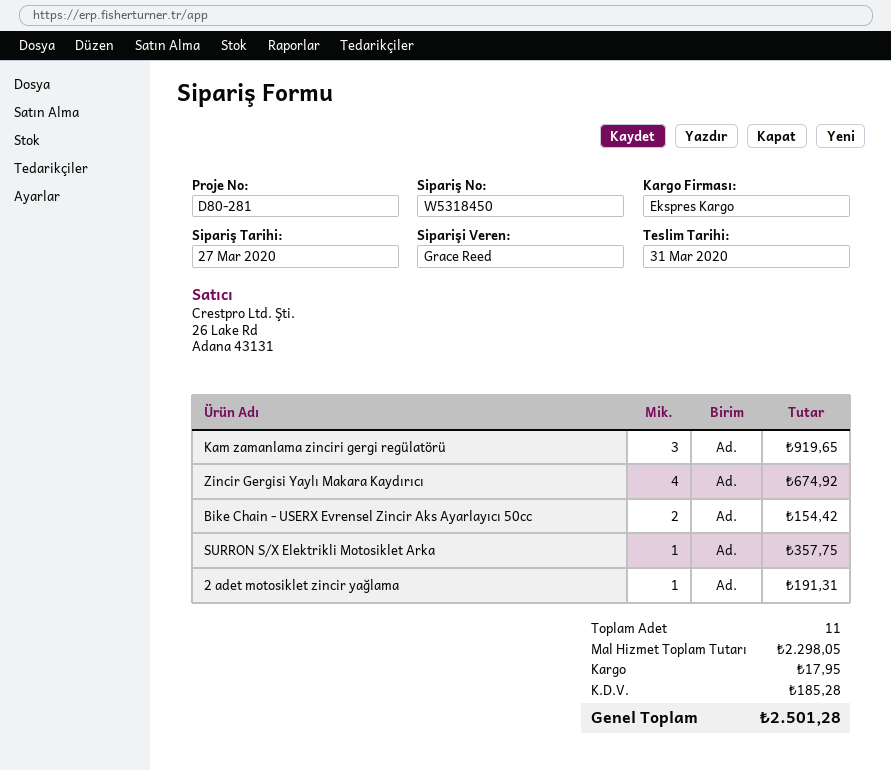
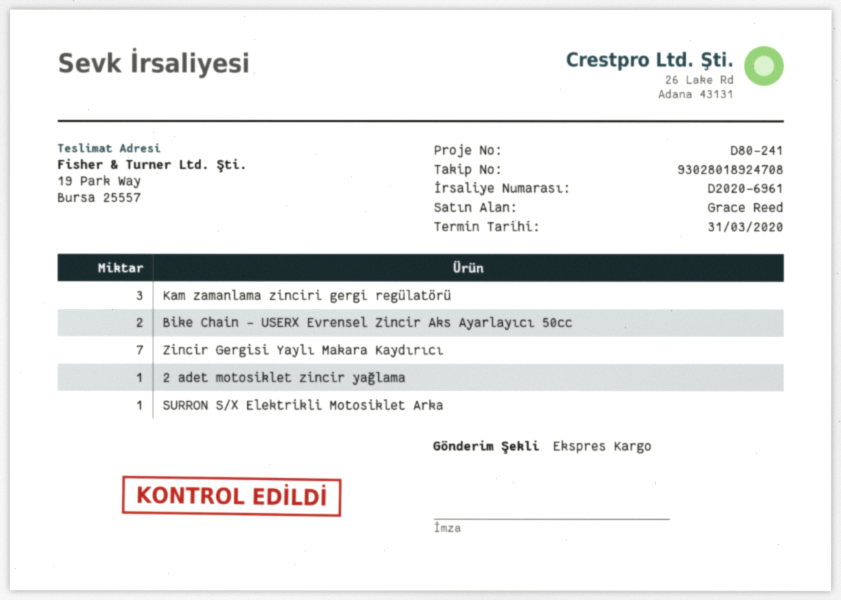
reference: D80-281 -> D80-241
Zincir Gergisi Yaylı Makara Kaydırıcı: 4 -> 7

